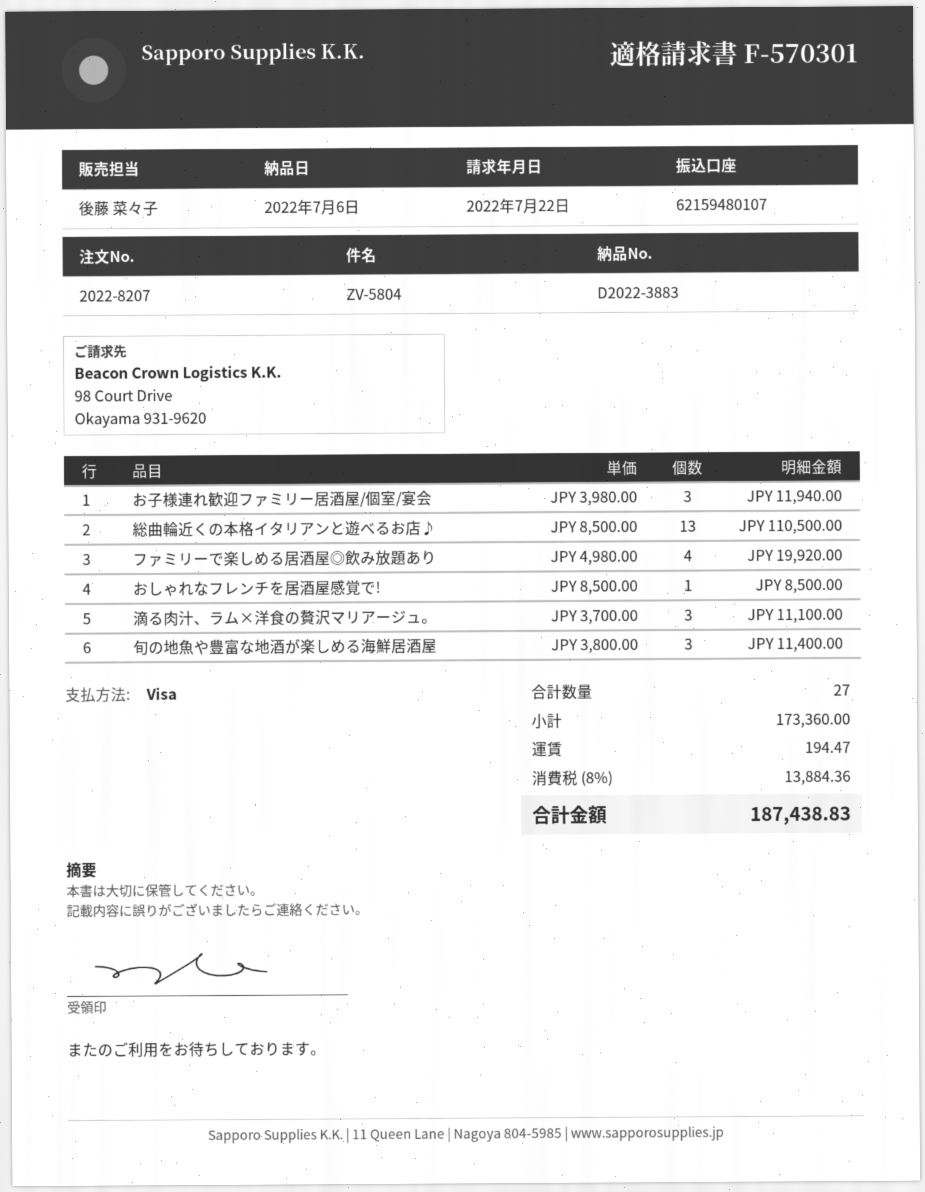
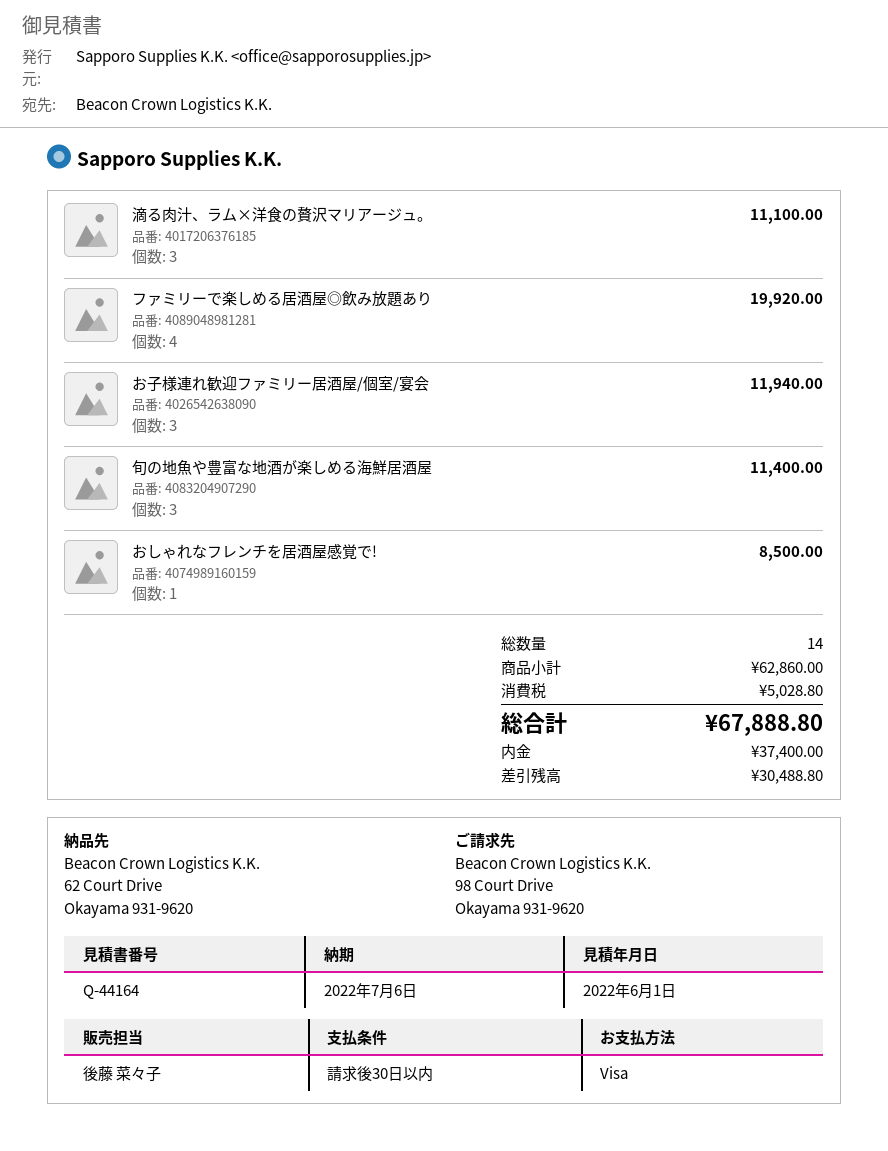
総曲輪近くの本格イタリアンと遊べるお店♪: 13 for 110500.00 -> none
total quantity: 27 -> 14
subtotal: 173360.00 -> 62860.00
shipping: 194.47 -> none
tax: 13884.36 -> 5028.80
total: 187438.83 -> 67888.80

